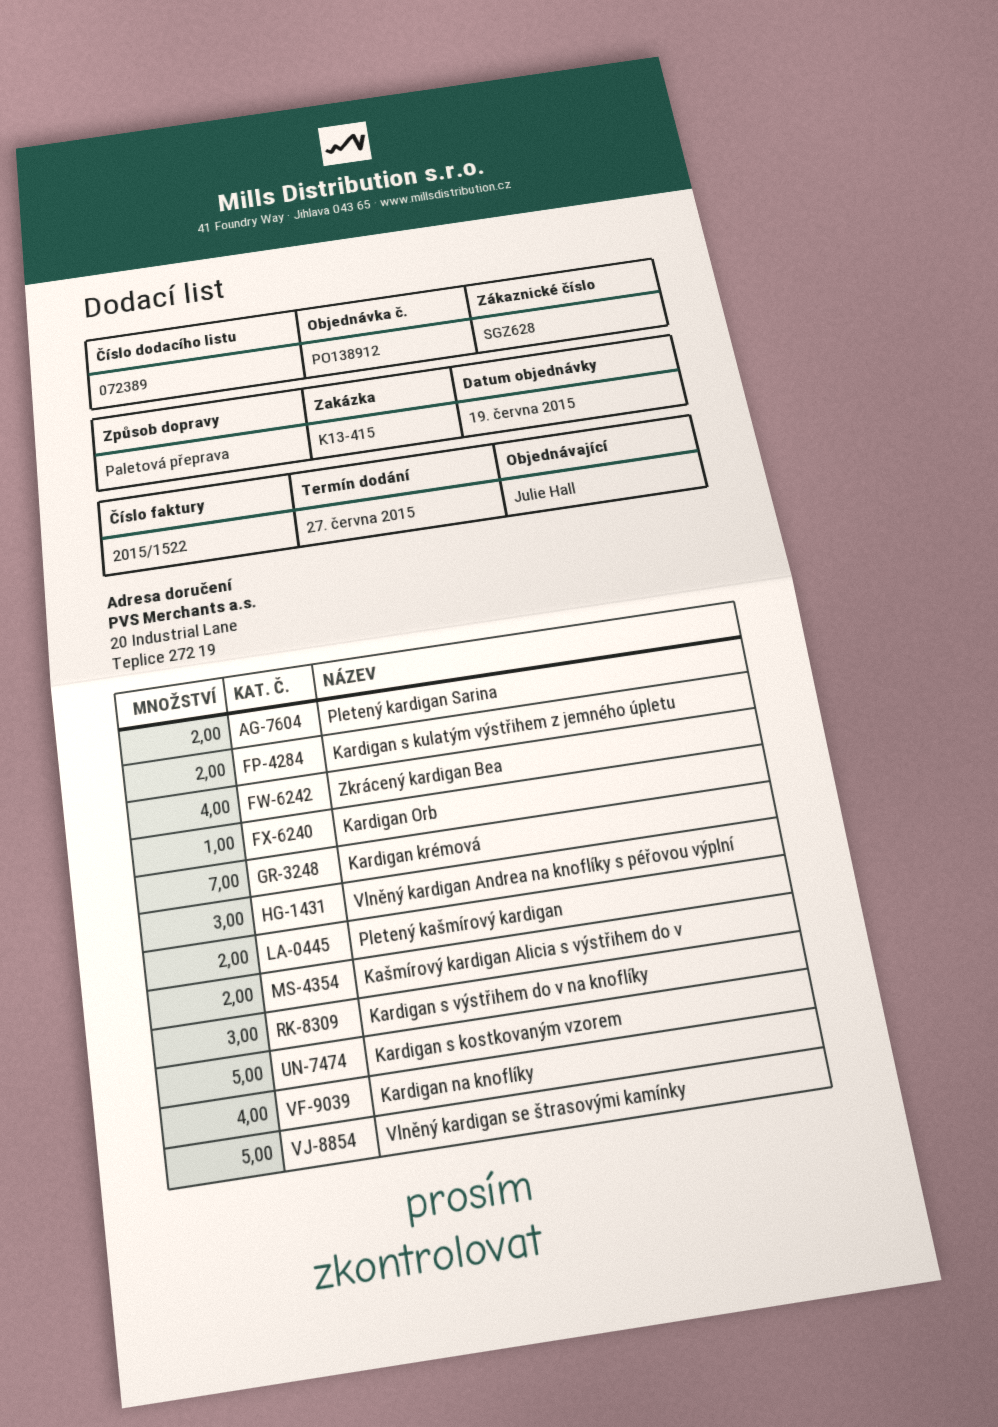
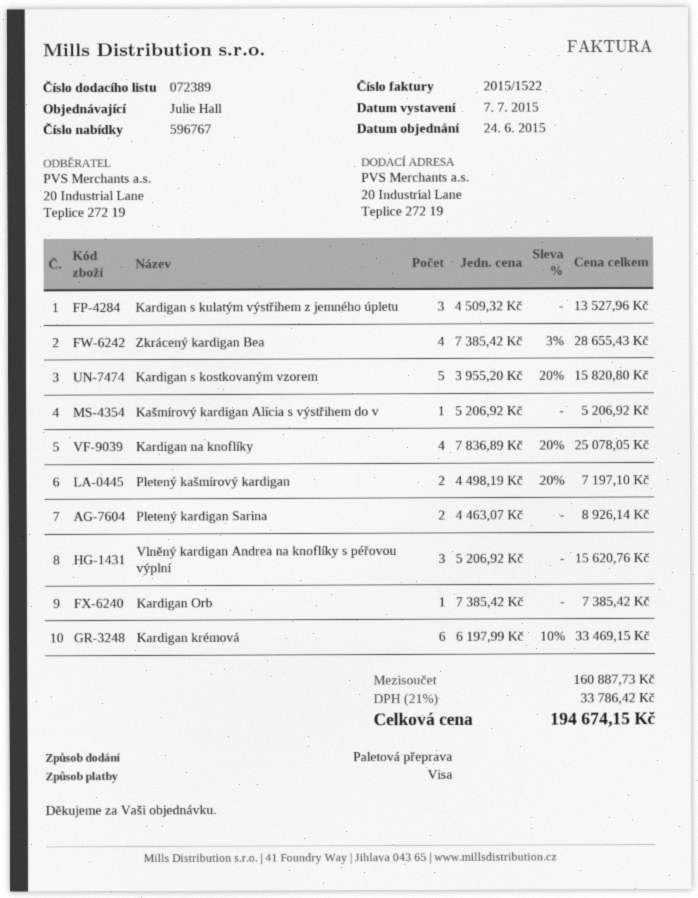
order date: 2015-06-19 -> 2015-06-24
Kardigan s kulatým výstřihem z jemného úpletu: 2 -> 3
Kardigan krémová: 7 -> 6
Kašmírový kardigan Alicia s výstřihem do v: 2 -> 1
Kardigan s výstřihem do v na knoflíky: 3 -> none
Vlněný kardigan se štrasovými kamínky: 5 -> none

